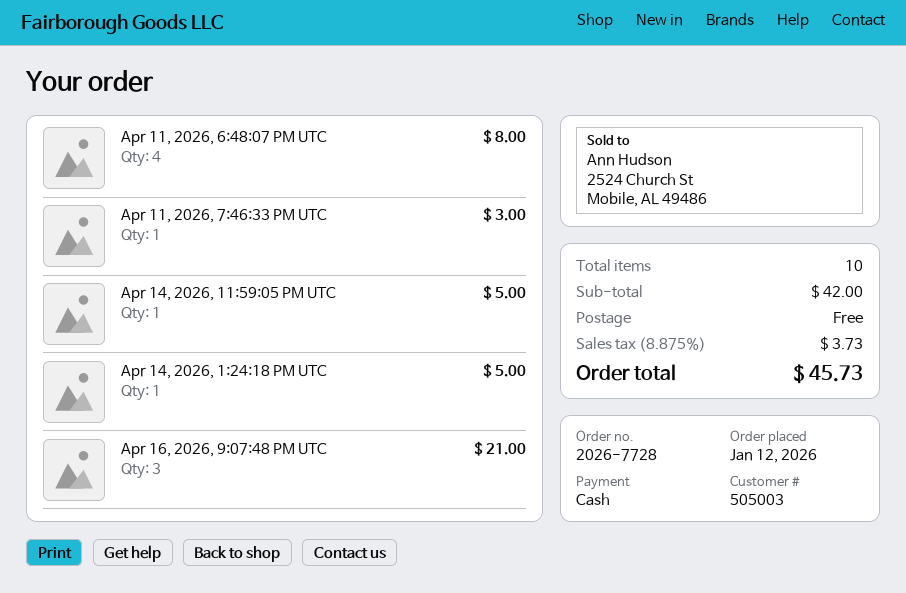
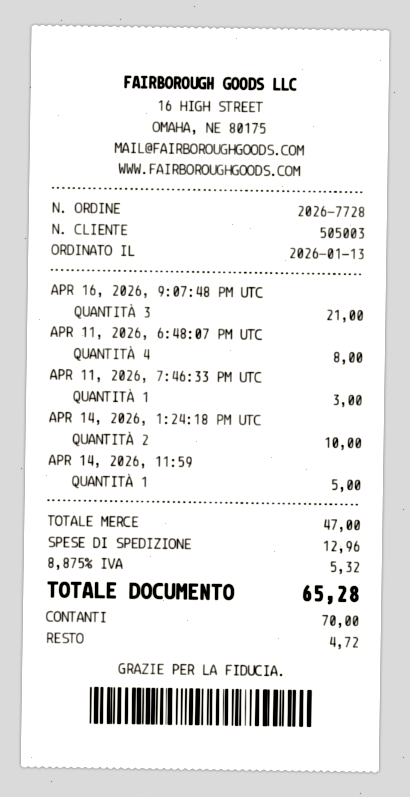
order date: 2026-01-12 -> 2026-01-13
Apr 14, 2026, 1:24:18 PM UTC: 1 for 5.00 -> 2 for 10.00
subtotal: 42.00 -> 47.00
shipping: 0.00 -> 12.96
tax: 8.875% = 3.73 -> 8.875% = 5.32
total: 45.73 -> 65.28

